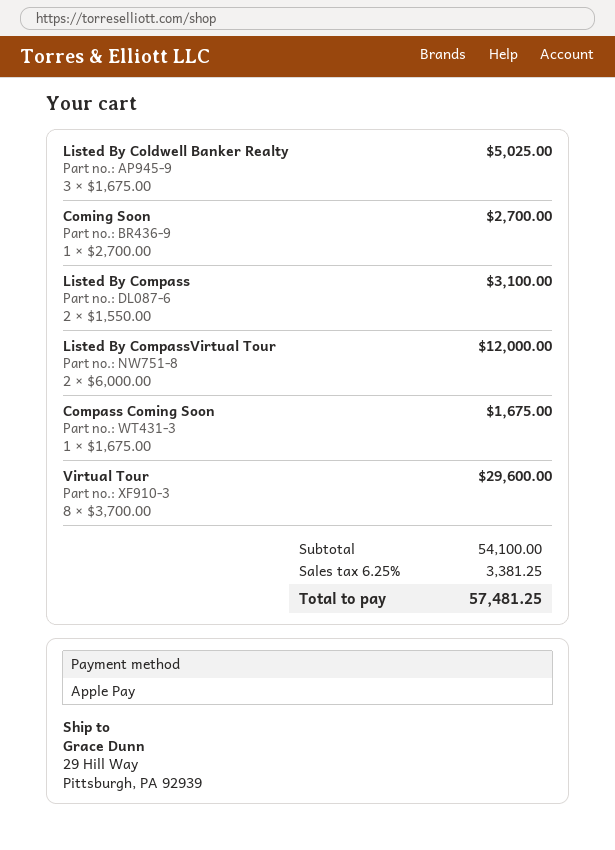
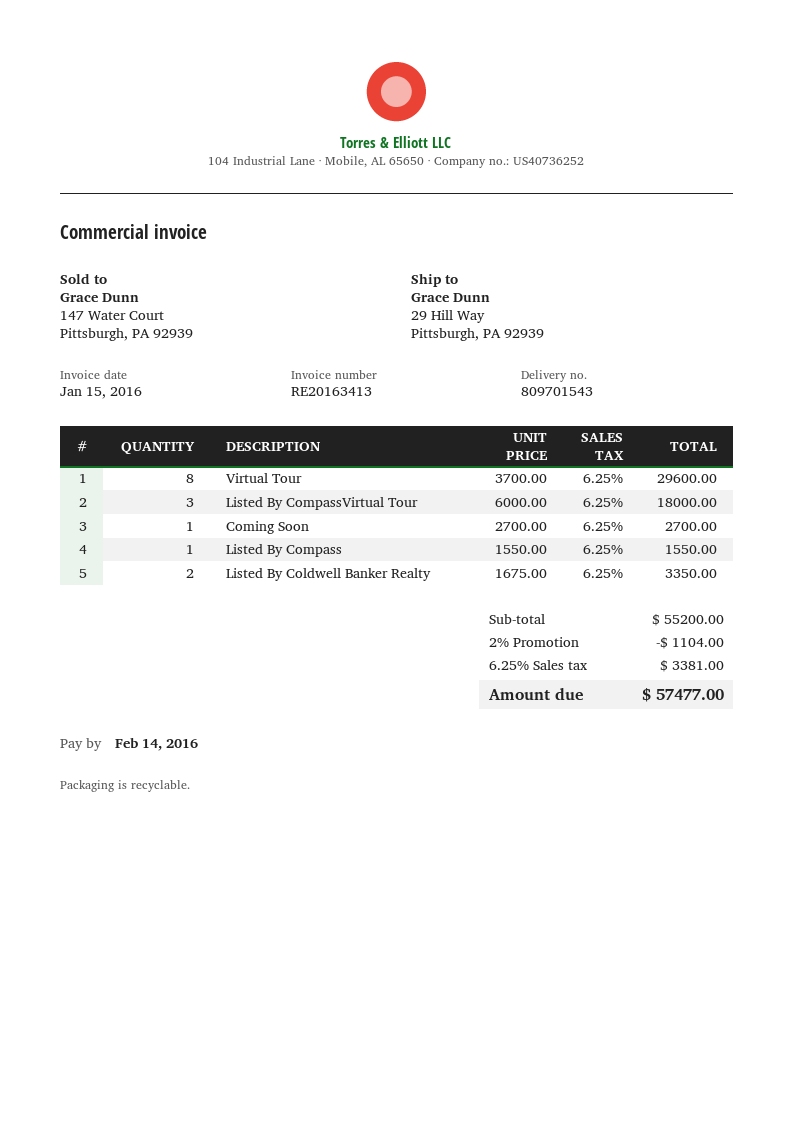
Listed By Coldwell Banker Realty: 3 x 1675.00 = 5025.00 -> 2 x 1675.00 = 3350.00
Listed By Compass: 2 x 1550.00 = 3100.00 -> 1 x 1550.00 = 1550.00
Listed By CompassVirtual Tour: 2 x 6000.00 = 12000.00 -> 3 x 6000.00 = 18000.00
Compass Coming Soon: 1 x 1675.00 = 1675.00 -> none
subtotal: 54100.00 -> 55200.00
discount: none -> 2% = 1104.00
tax: 6.25% = 3381.25 -> 6.25% = 3381.00
total: 57481.25 -> 57477.00

